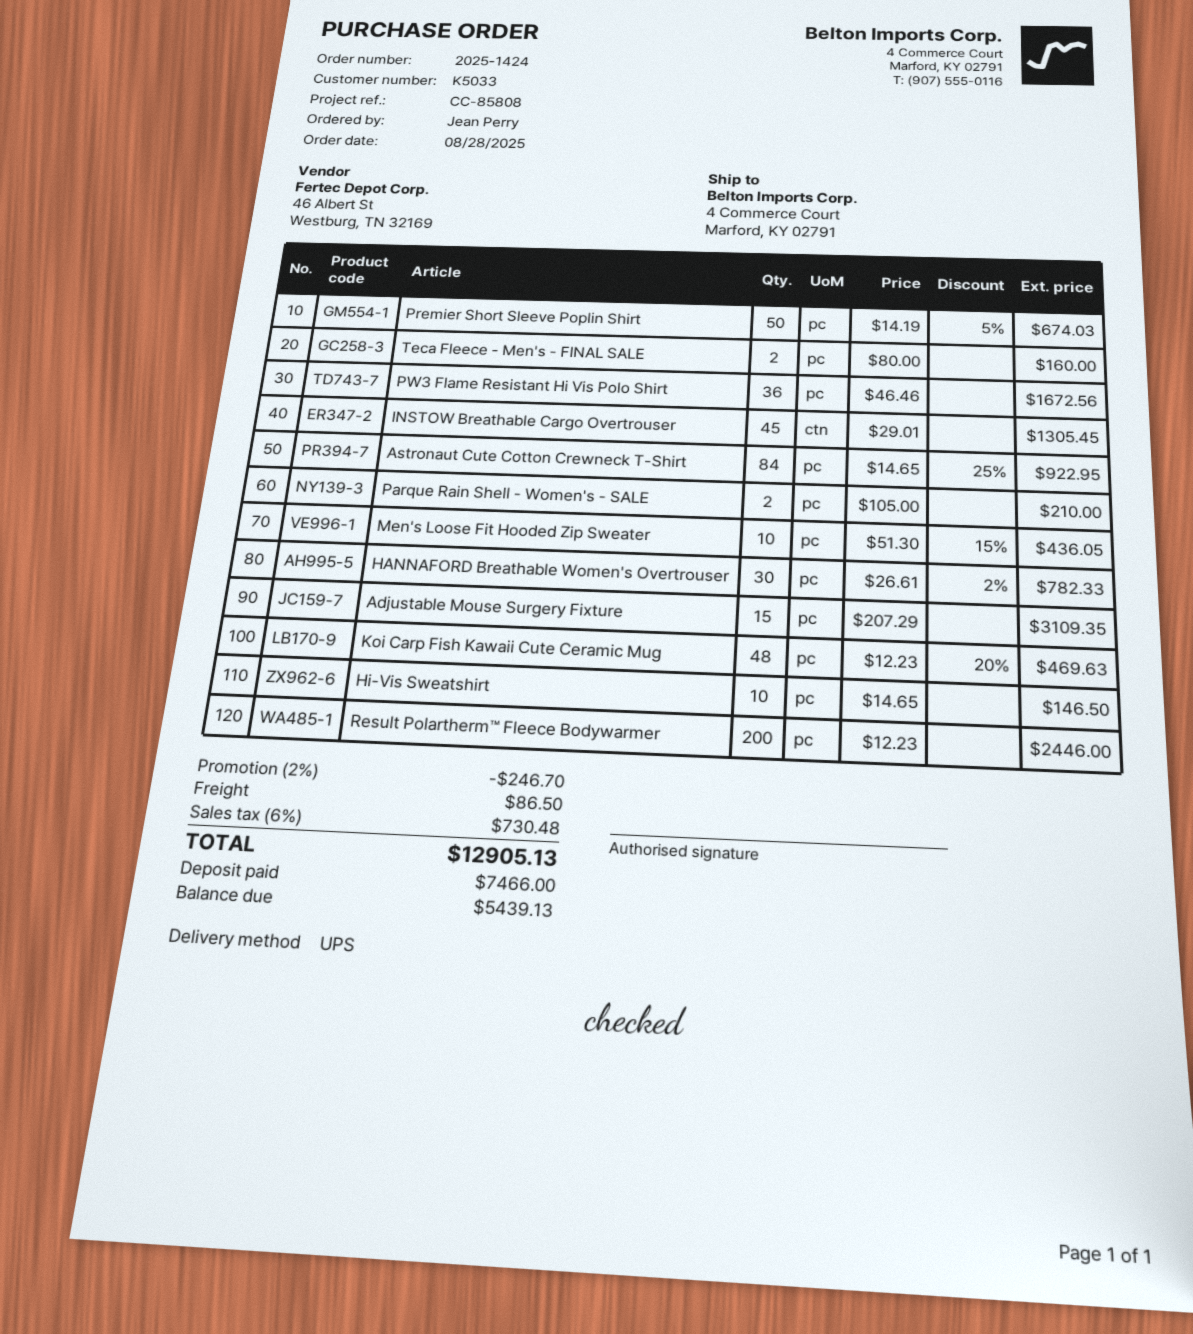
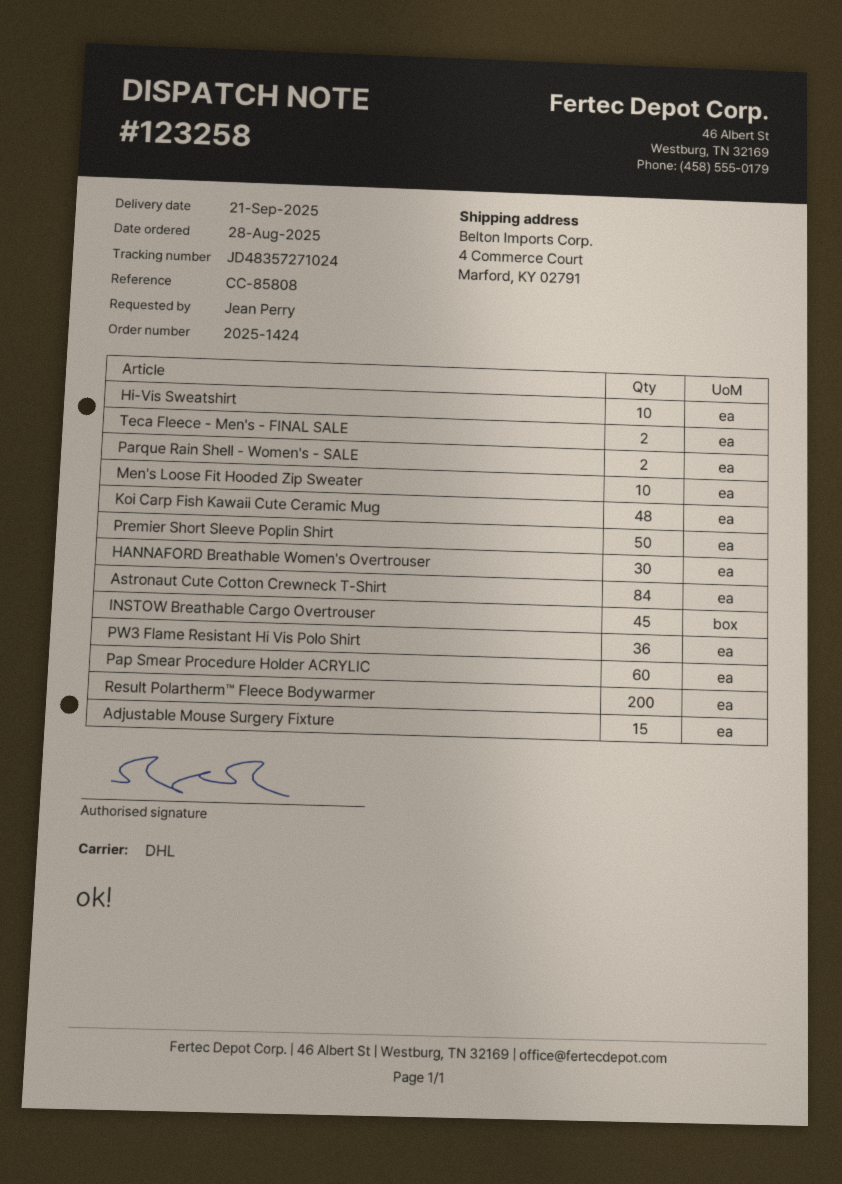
shipping method: UPS -> DHL
Pap Smear Procedure Holder ACRYLIC: none -> 60

